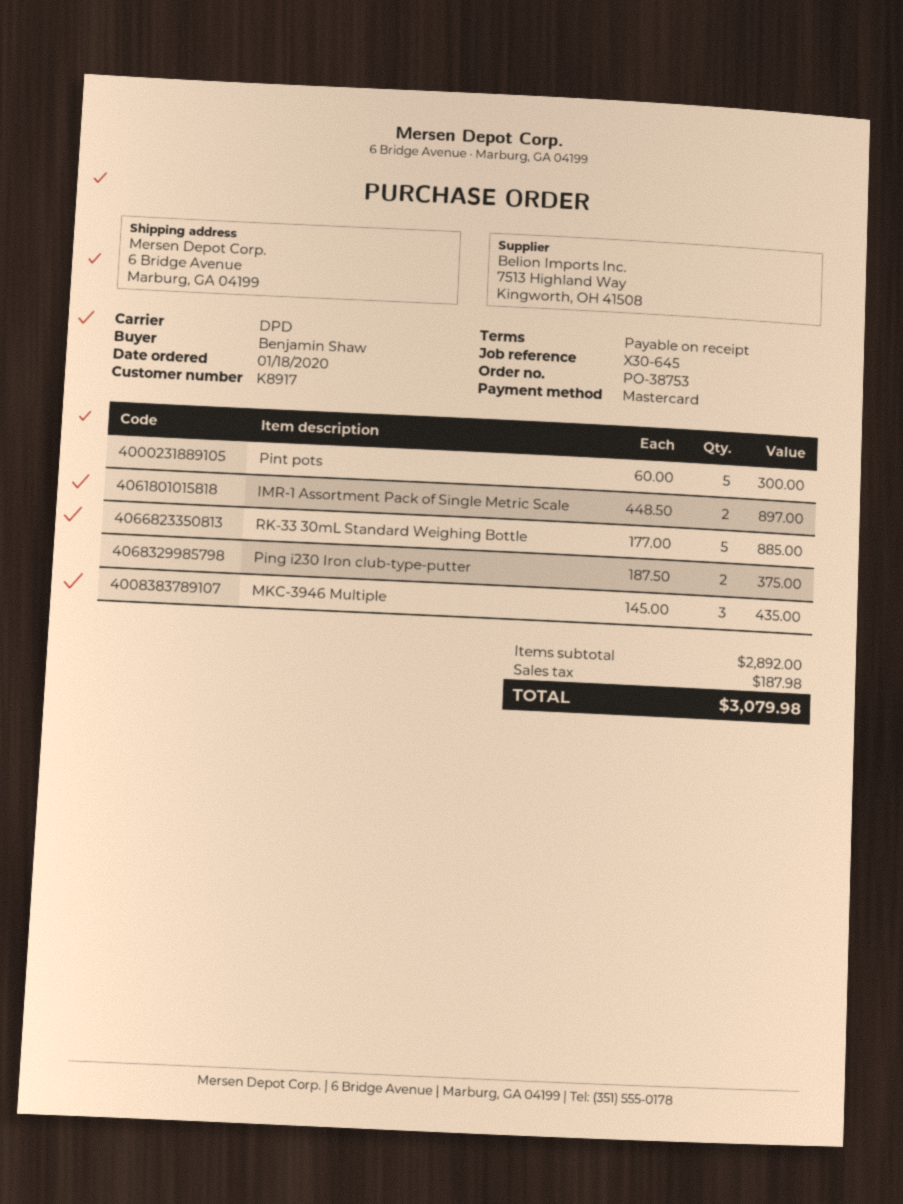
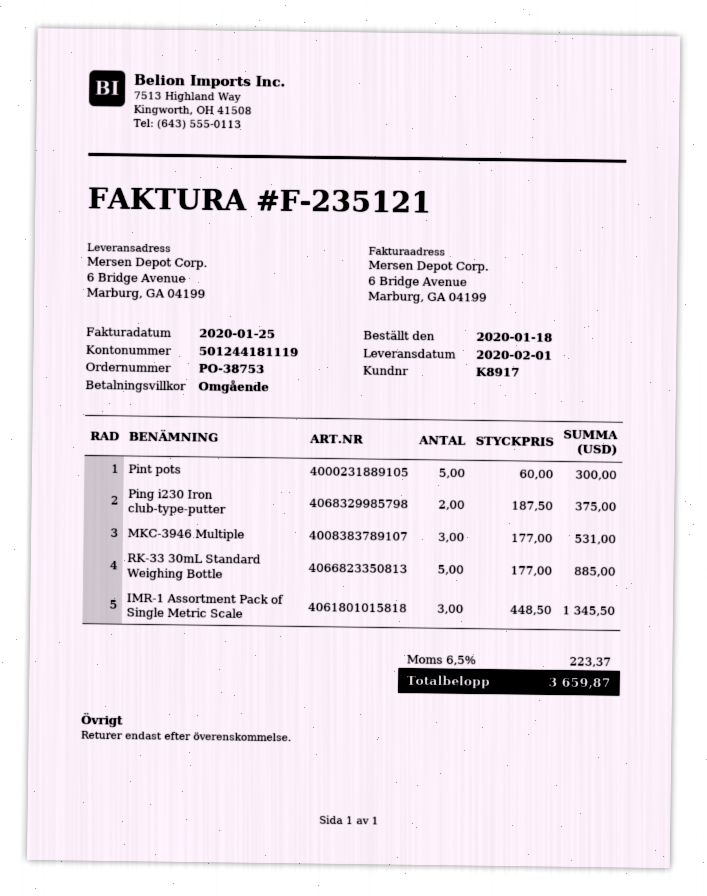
IMR-1 Assortment Pack of Single Metric Scale: 2 x 448.50 = 897.00 -> 3 x 448.50 = 1345.50
MKC-3946 Multiple: 3 x 145.00 = 435.00 -> 3 x 177.00 = 531.00
tax: 187.98 -> 223.37
total: 3079.98 -> 3659.87

